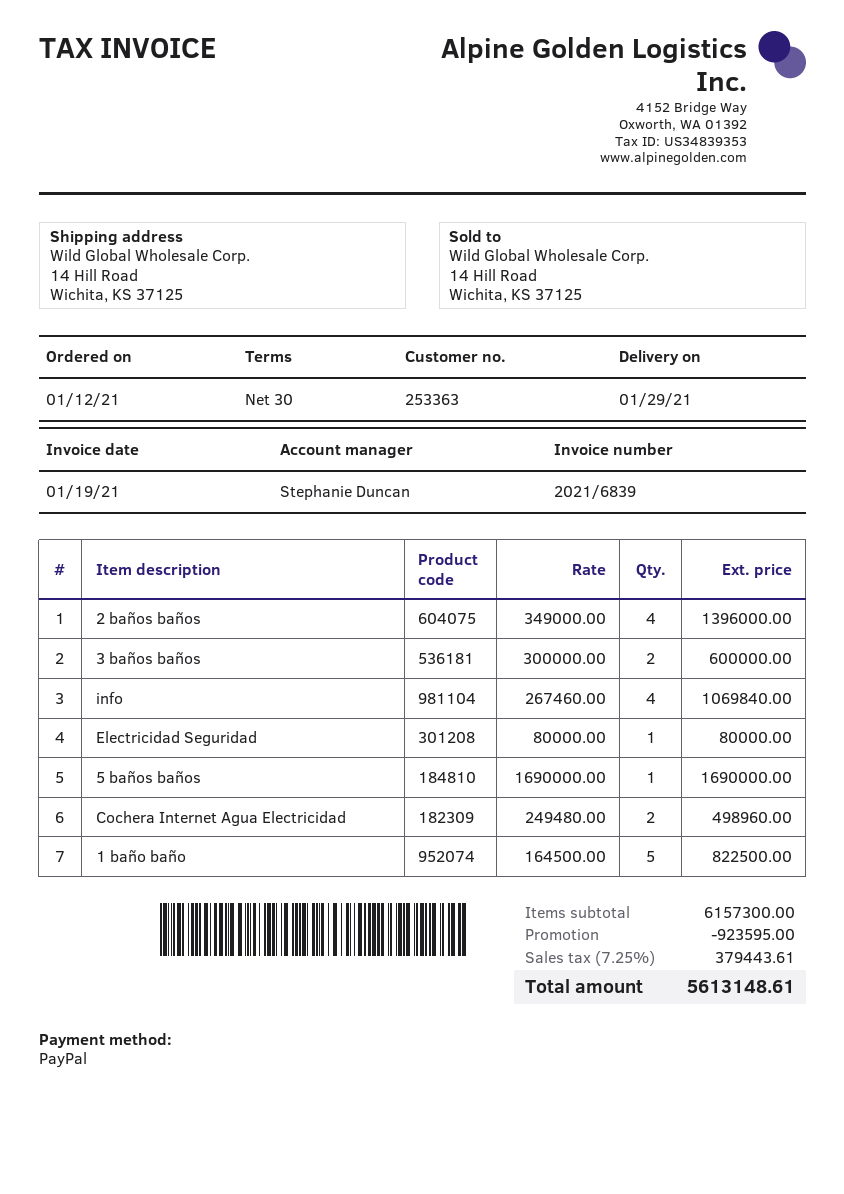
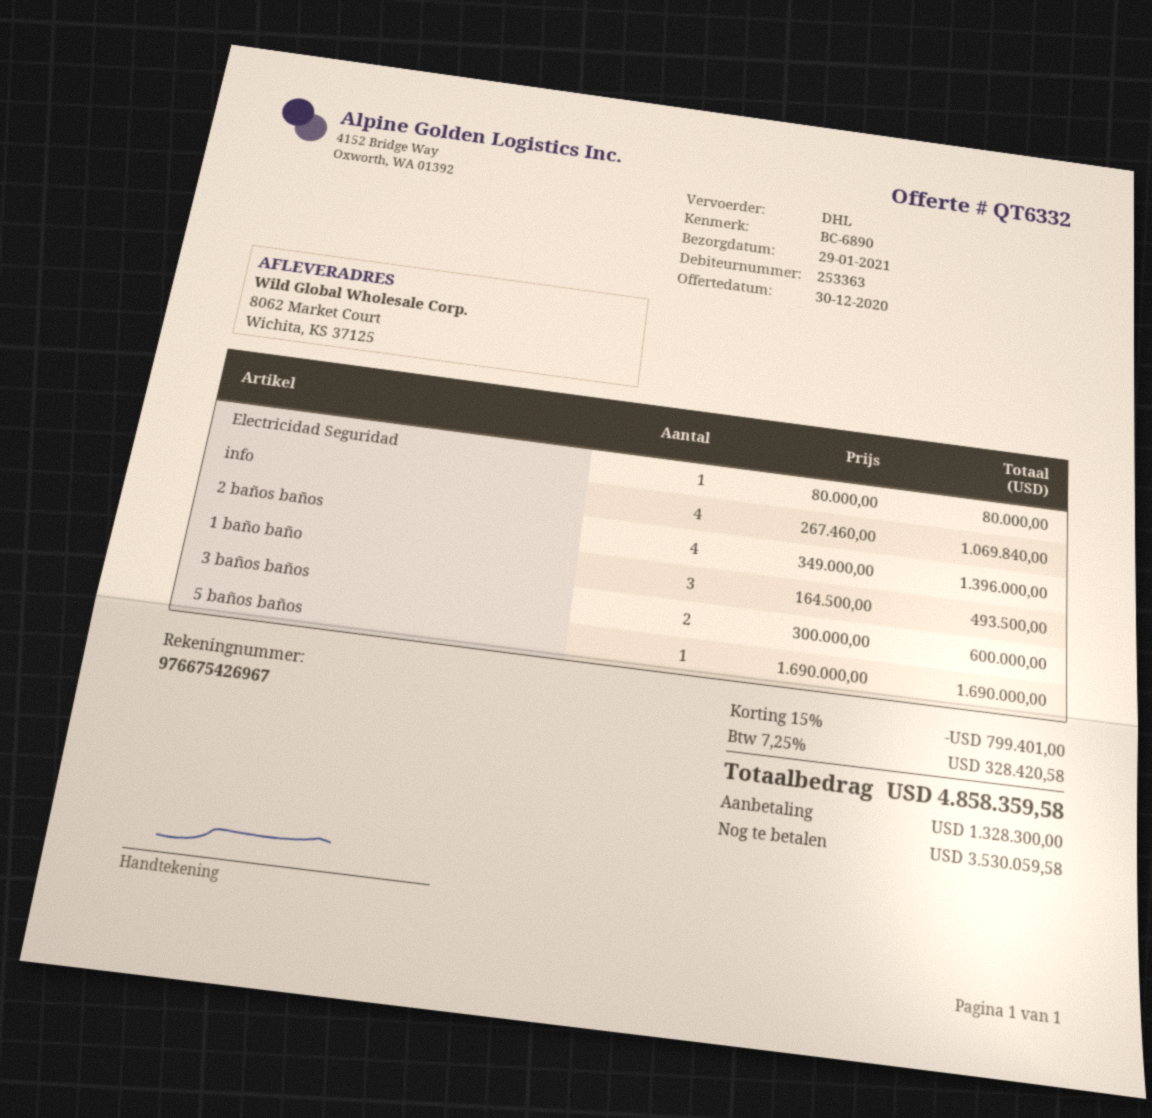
ship to: 14 Hill Road, Wichita, KS 37125 -> 8062 Market Court, Wichita, KS 37125
Cochera Internet Agua Electricidad: 2 x 249480.00 = 498960.00 -> none
1 baño baño: 5 x 164500.00 = 822500.00 -> 3 x 164500.00 = 493500.00
discount: 923595.00 -> 799401.00
tax: 7.25% = 379443.61 -> 7.25% = 328420.58
total: 5613148.61 -> 4858359.58

